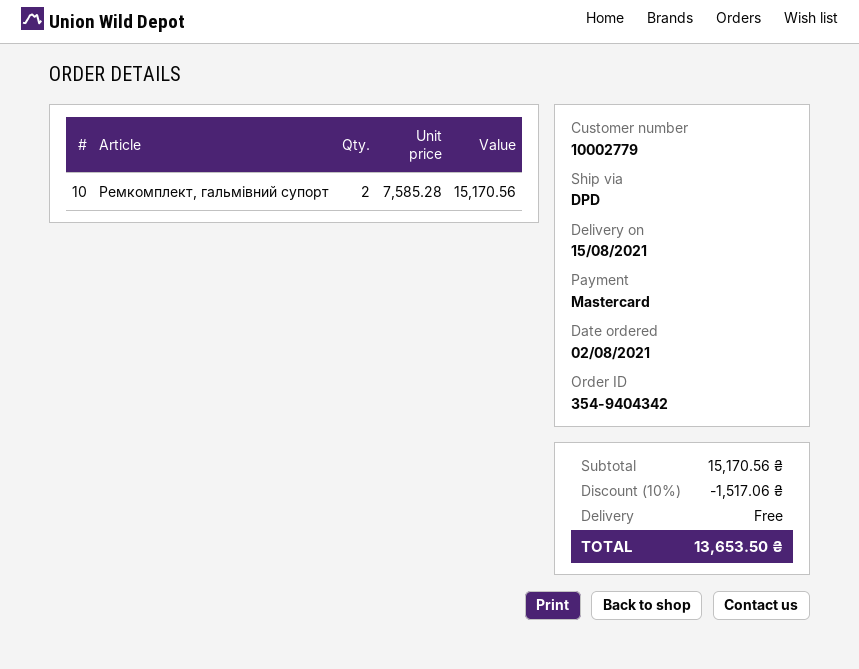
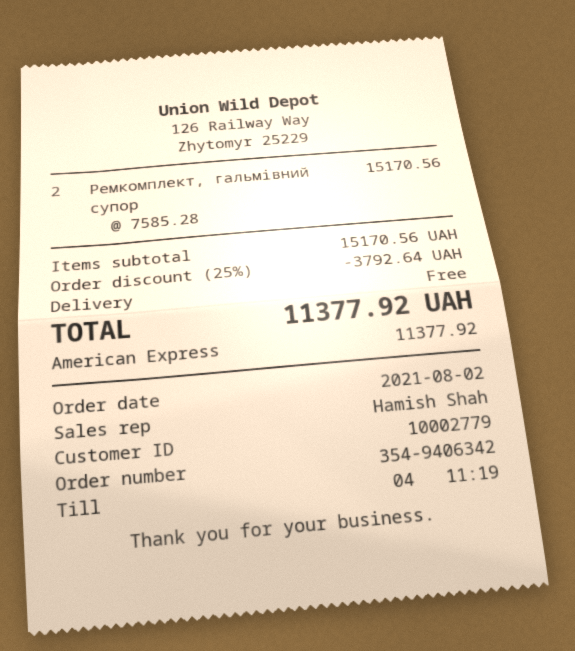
order number: 354-9404342 -> 354-9406342
payment method: Mastercard -> American Express
discount: 10% = 1517.06 -> 25% = 3792.64
total: 13653.50 -> 11377.92

